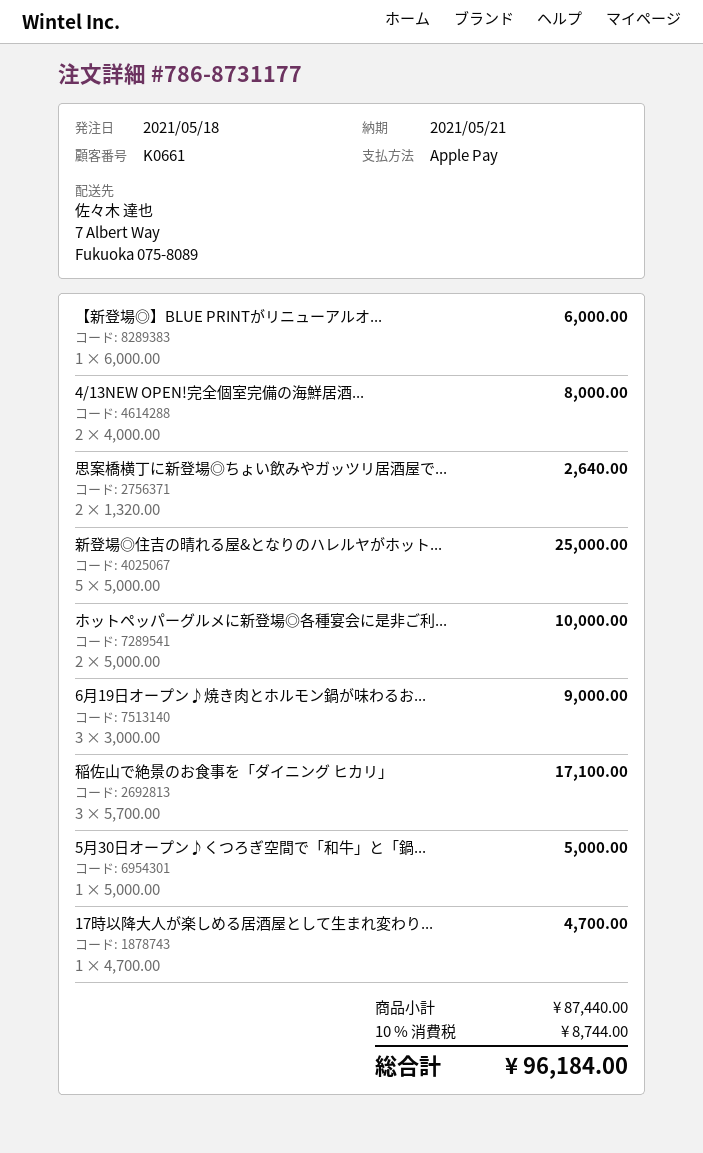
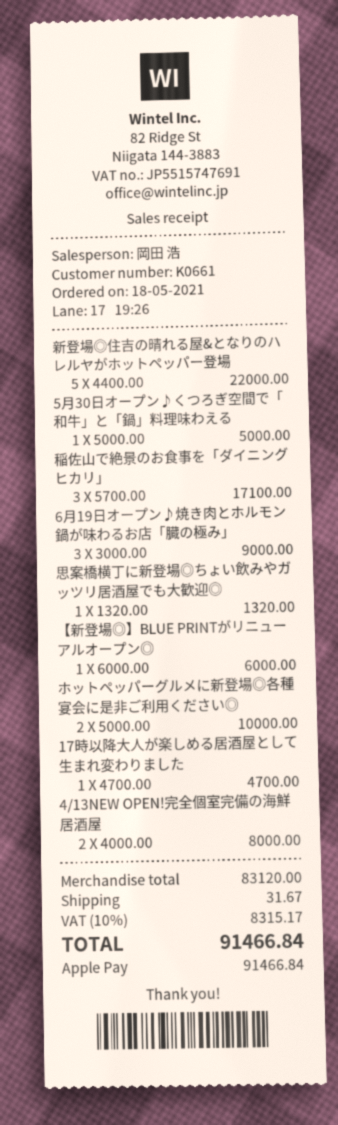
思案橋横丁に新登場◎ちょい飲みやガッツリ居酒屋で...: 2 x 1320.00 = 2640.00 -> 1 x 1320.00 = 1320.00
新登場◎住吉の晴れる屋&となりのハレルヤがホット...: 5 x 5000.00 = 25000.00 -> 5 x 4400.00 = 22000.00
subtotal: 87440.00 -> 83120.00
shipping: none -> 31.67
tax: 10% = 8744.00 -> 10% = 8315.17
total: 96184.00 -> 91466.84

